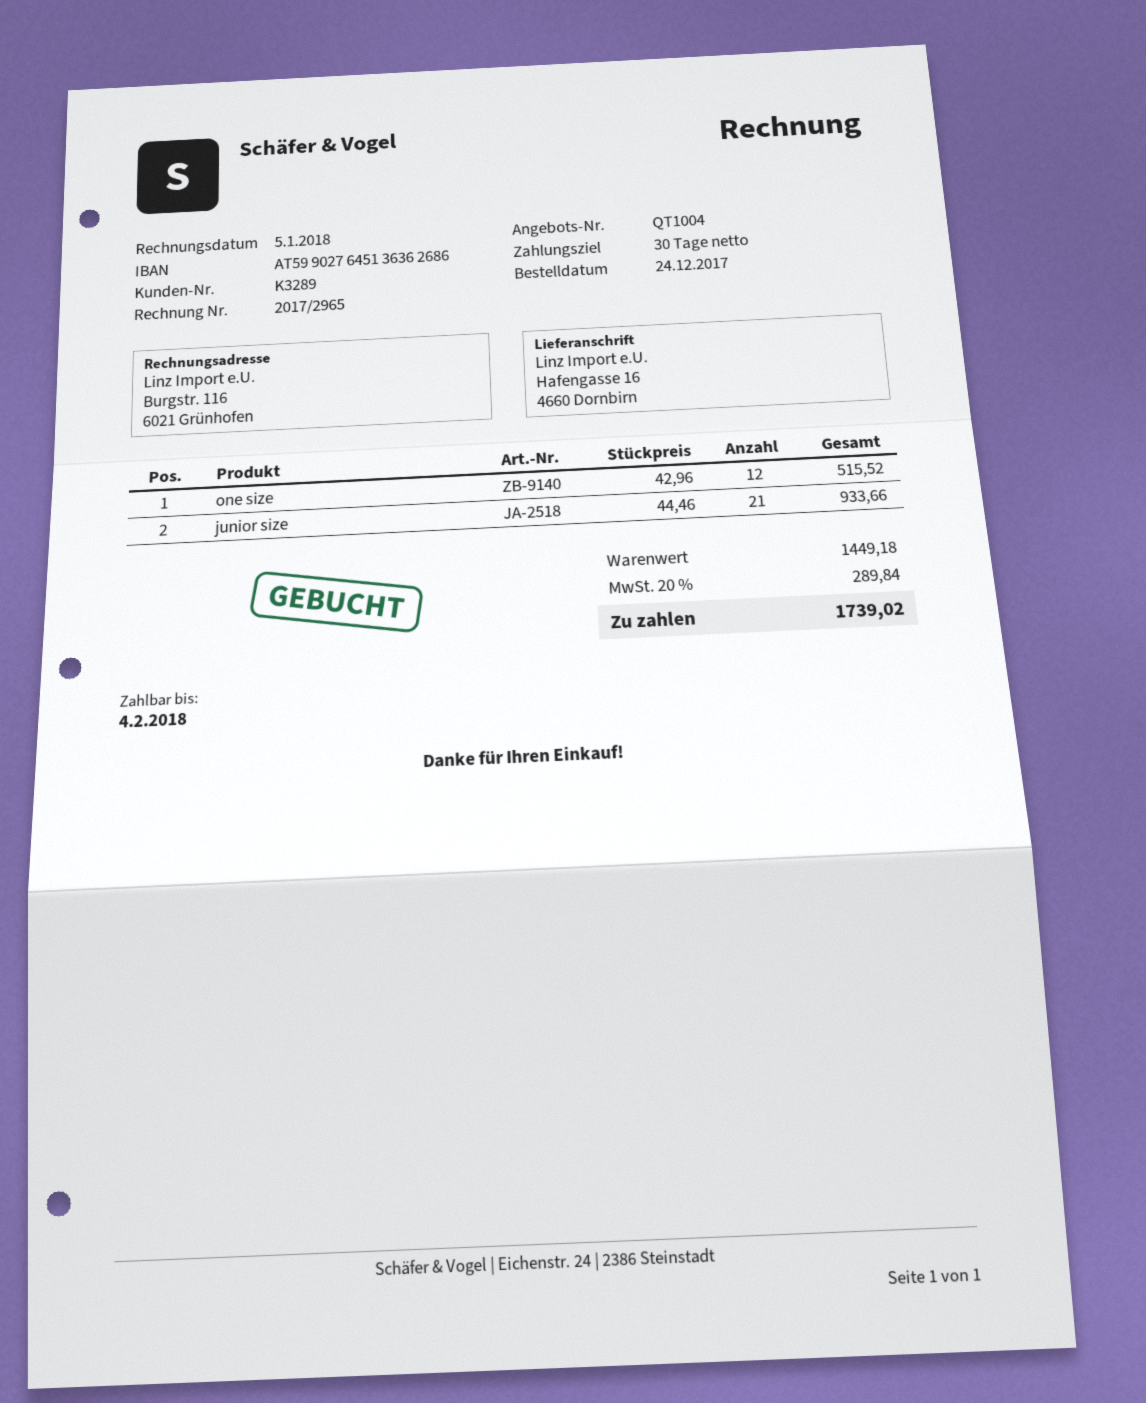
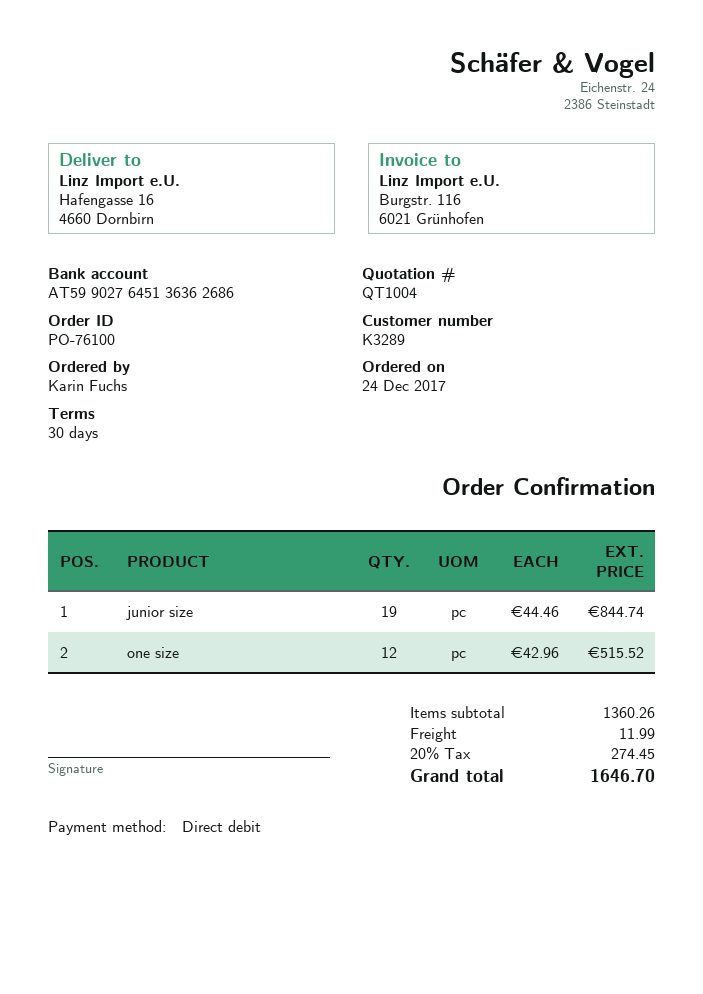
junior size: 21 x 44.46 = 933.66 -> 19 x 44.46 = 844.74
subtotal: 1449.18 -> 1360.26
shipping: none -> 11.99
tax: 20% = 289.84 -> 20% = 274.45
total: 1739.02 -> 1646.70

